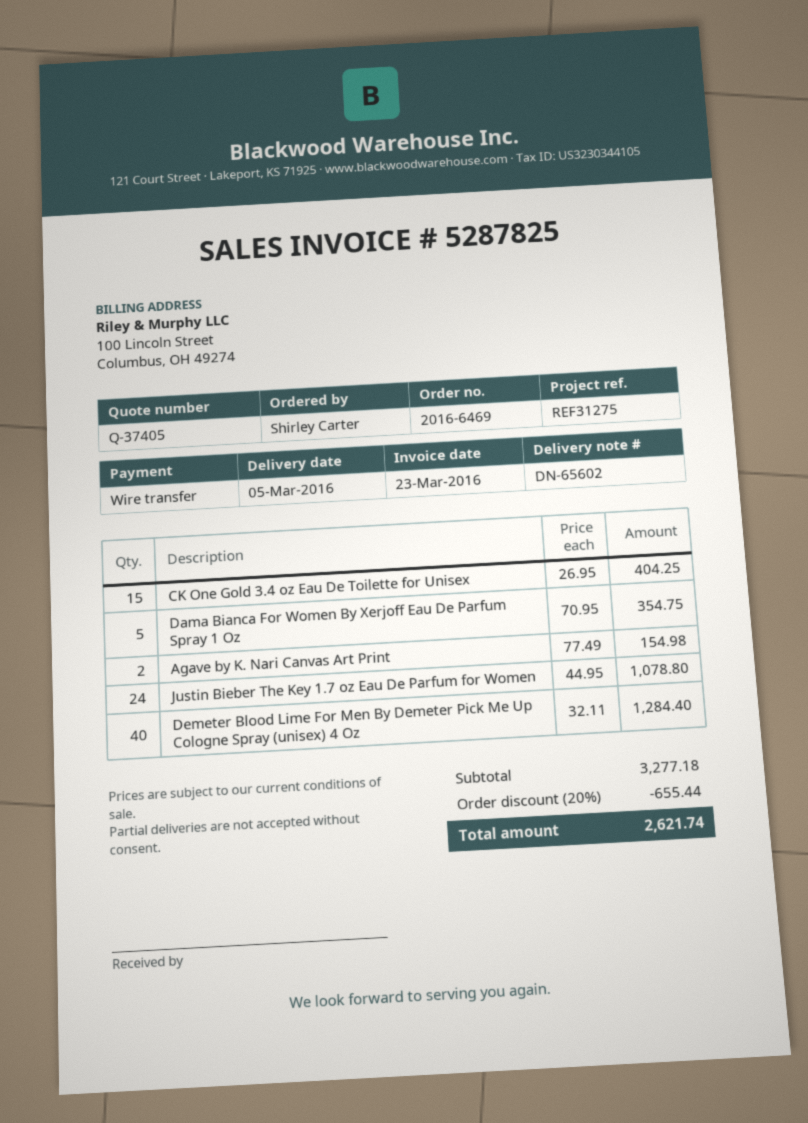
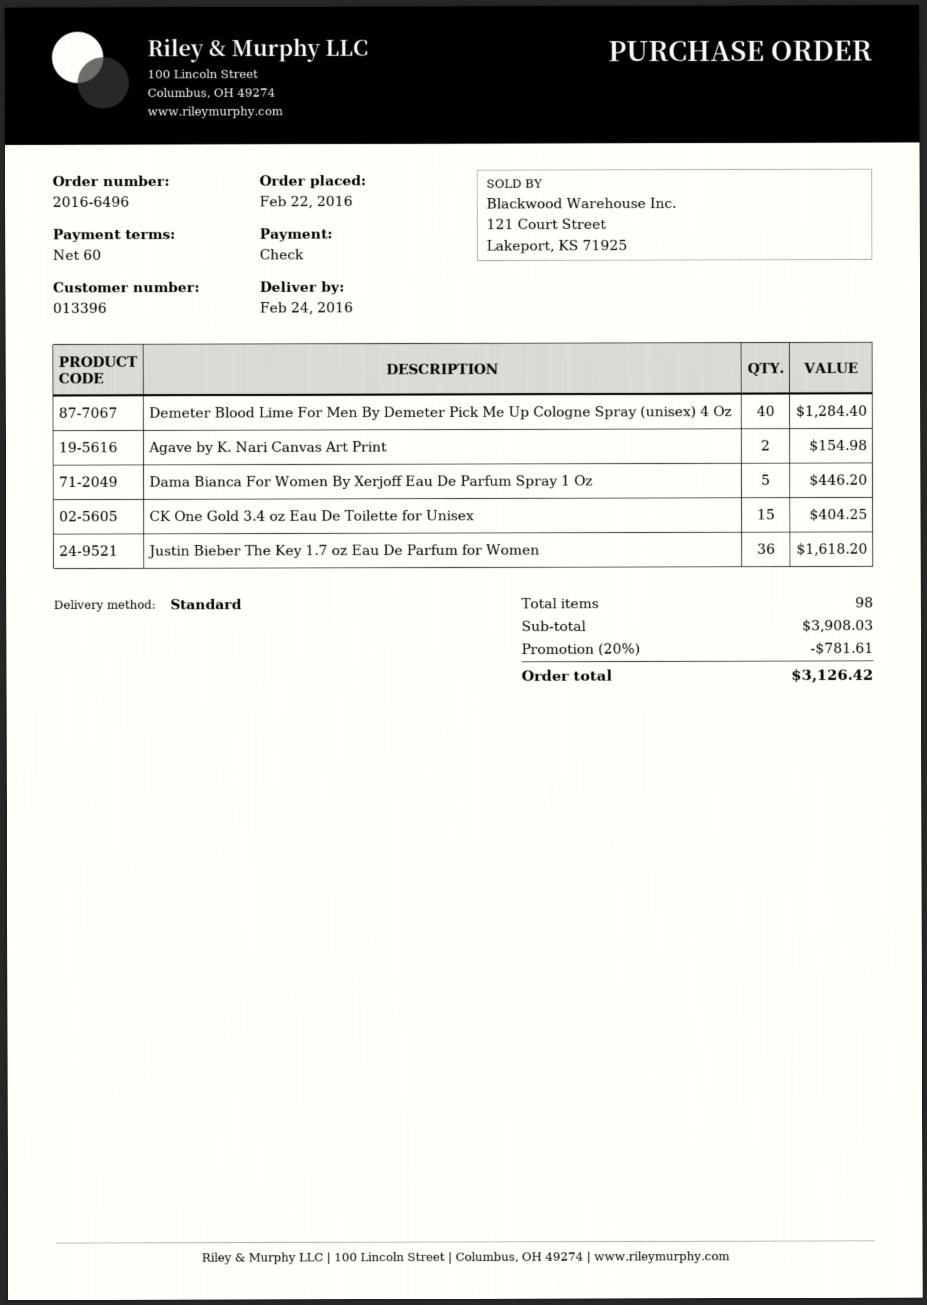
order number: 2016-6469 -> 2016-6496
delivery date: 2016-03-05 -> 2016-02-24
payment method: bank transfer -> cheque
Dama Bianca For Women By Xerjoff Eau De Parfum Spray 1 Oz: 5 for 354.75 -> 5 for 446.20
Justin Bieber The Key 1.7 oz Eau De Parfum for Women: 24 for 1078.80 -> 36 for 1618.20
subtotal: 3277.18 -> 3908.03
discount: 20% = 655.44 -> 20% = 781.61
total: 2621.74 -> 3126.42

